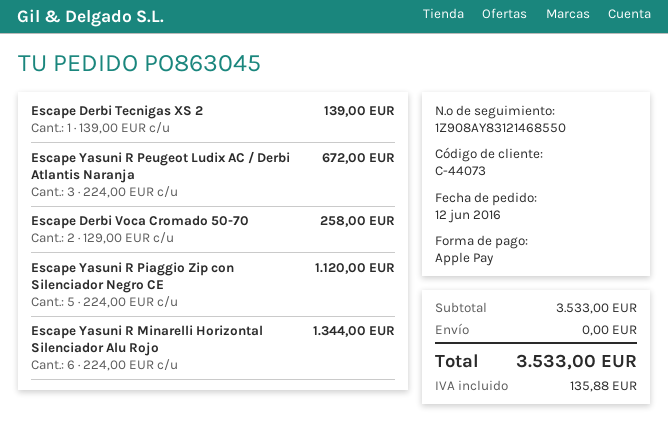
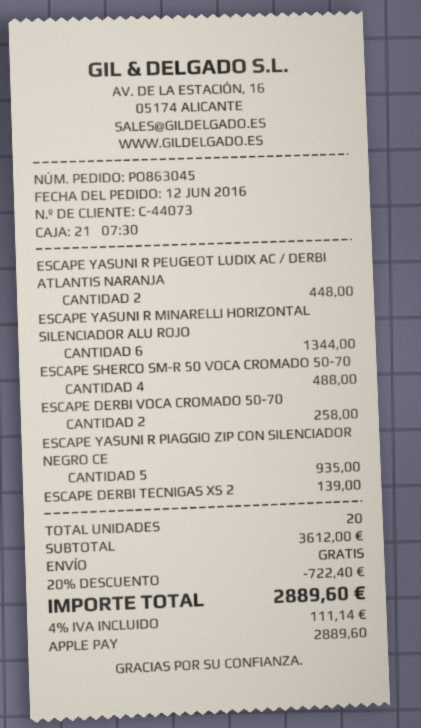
Escape Yasuni R Peugeot Ludix AC / Derbi Atlantis Naranja: 3 for 672.00 -> 2 for 448.00
Escape Yasuni R Piaggio Zip con Silenciador Negro CE: 5 for 1120.00 -> 5 for 935.00
ESCAPE SHERCO SM-R 50 VOCA CROMADO 50-70: none -> 4 for 488.00
subtotal: 3533.00 -> 3612.00
discount: none -> 20% = 722.40
tax: 135.88 -> 111.14
total: 3533.00 -> 2889.60

